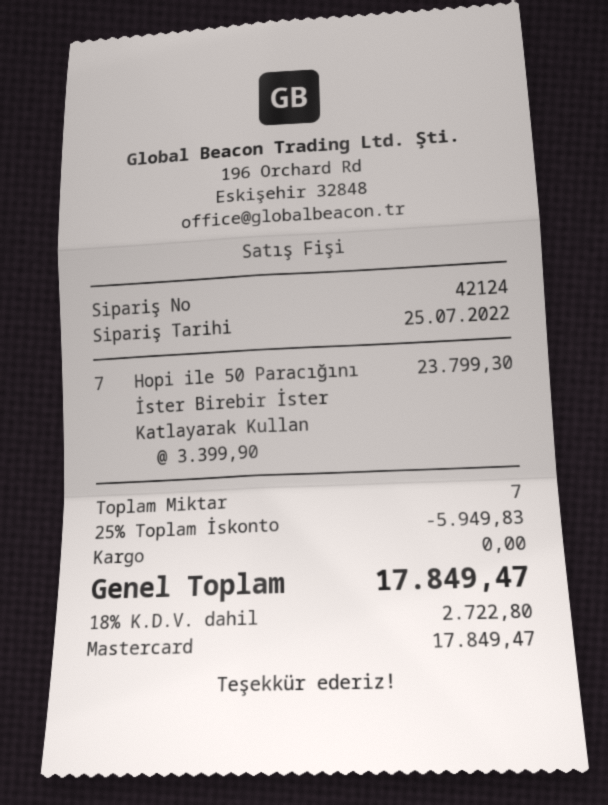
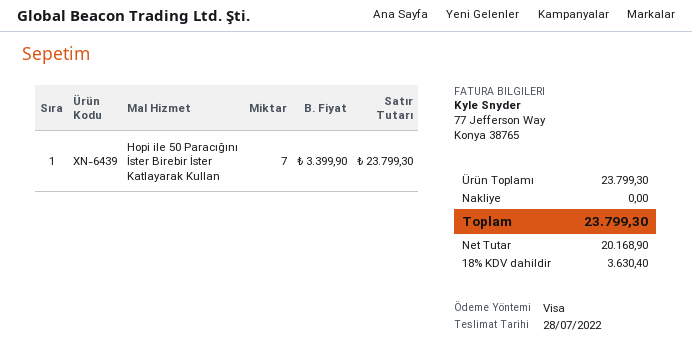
payment method: Mastercard -> Visa
discount: 25% = 5949.83 -> none
tax: 18% = 2722.80 -> 18% = 3630.40
total: 17849.47 -> 23799.30

